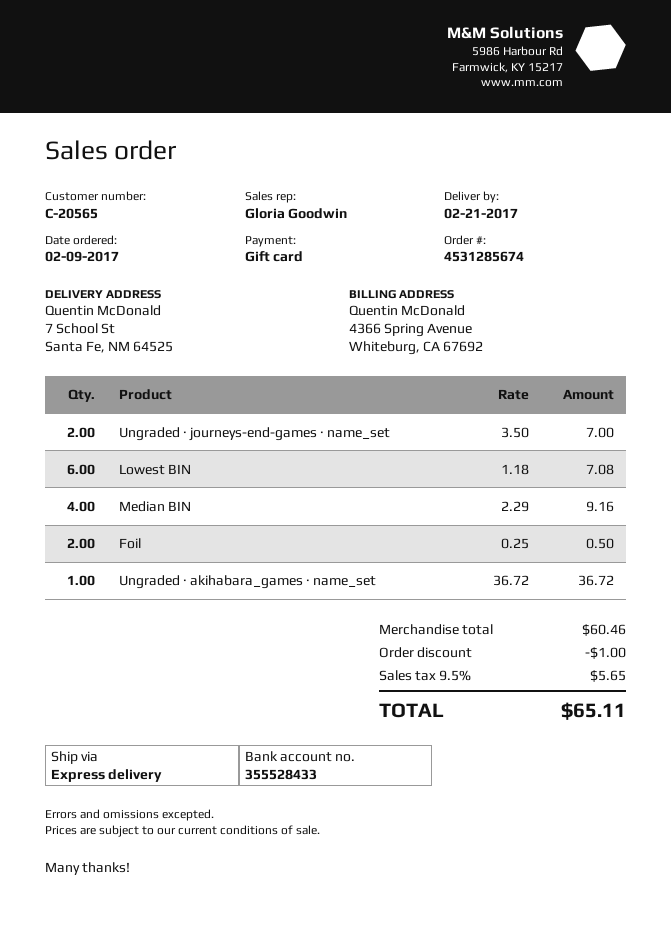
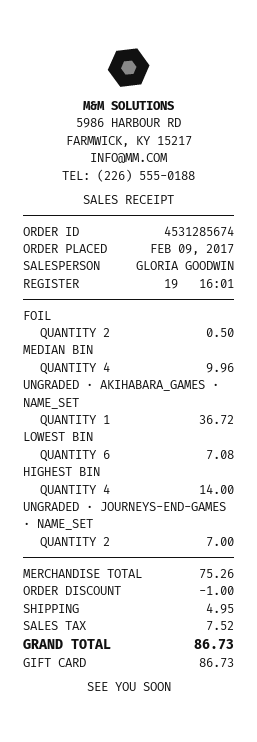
Median BIN: 4 for 9.16 -> 4 for 9.96
HIGHEST BIN: none -> 4 for 14.00
subtotal: 60.46 -> 75.26
shipping: none -> 4.95
tax: 5.65 -> 7.52
total: 65.11 -> 86.73

